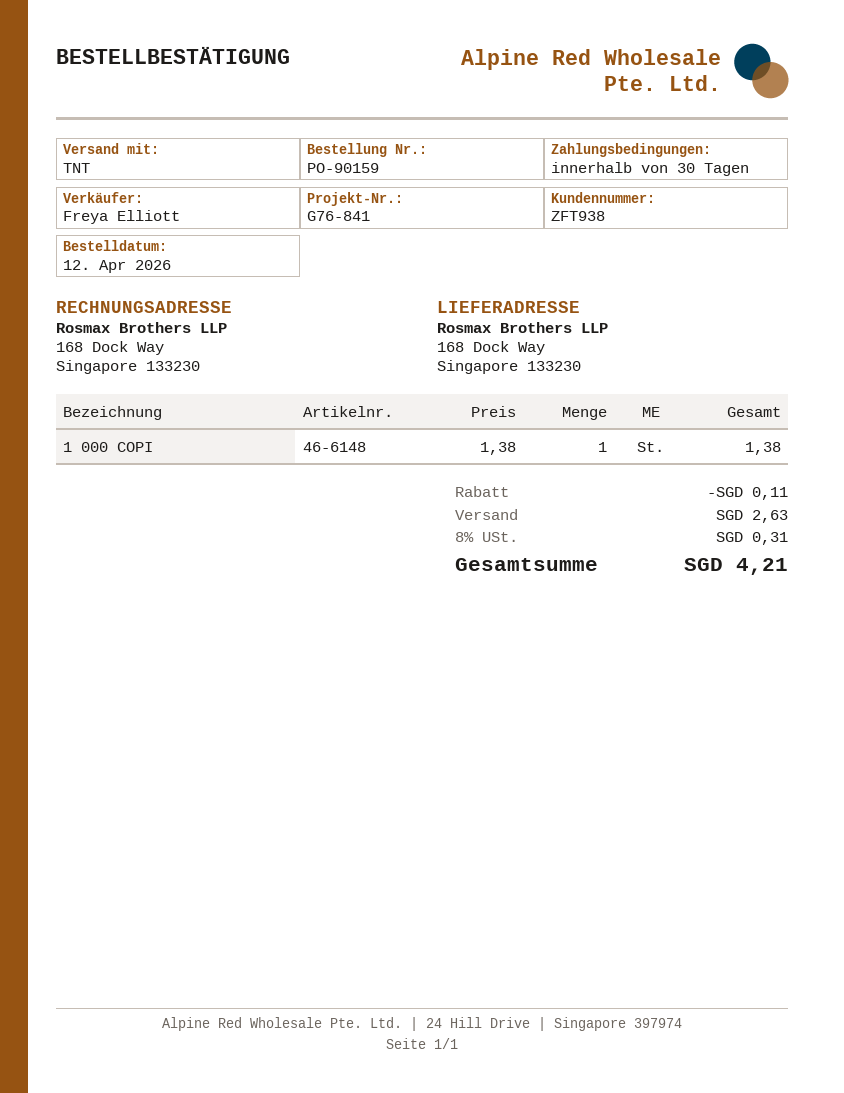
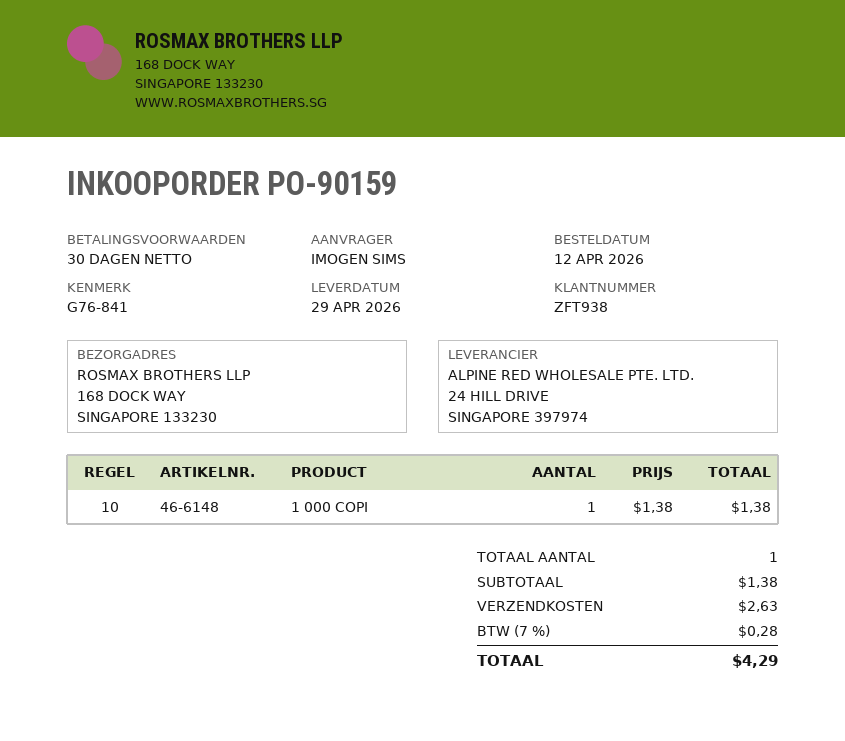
discount: 0.11 -> none
tax: 8% = 0.31 -> 7% = 0.28
total: 4.21 -> 4.29

